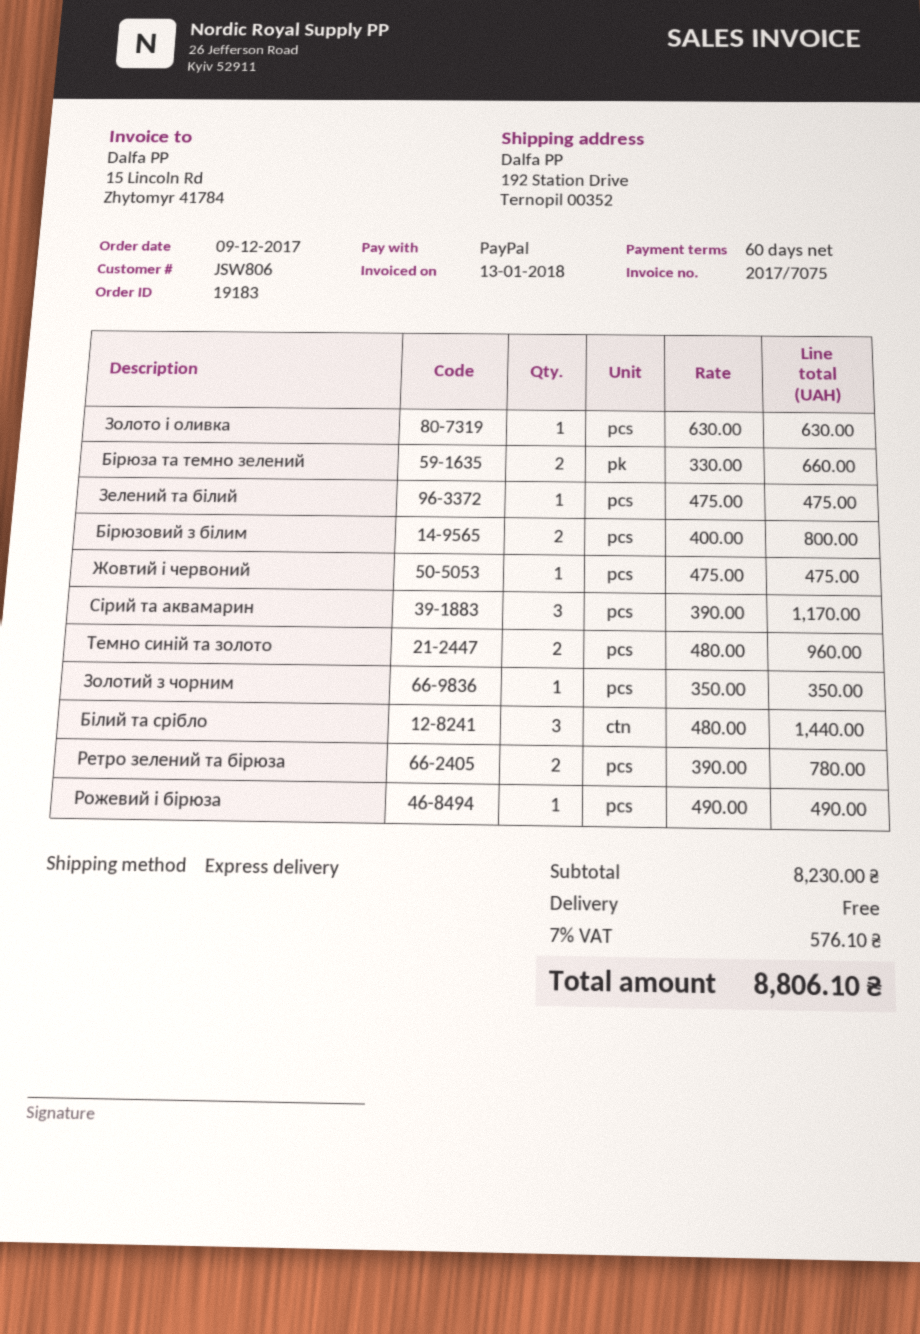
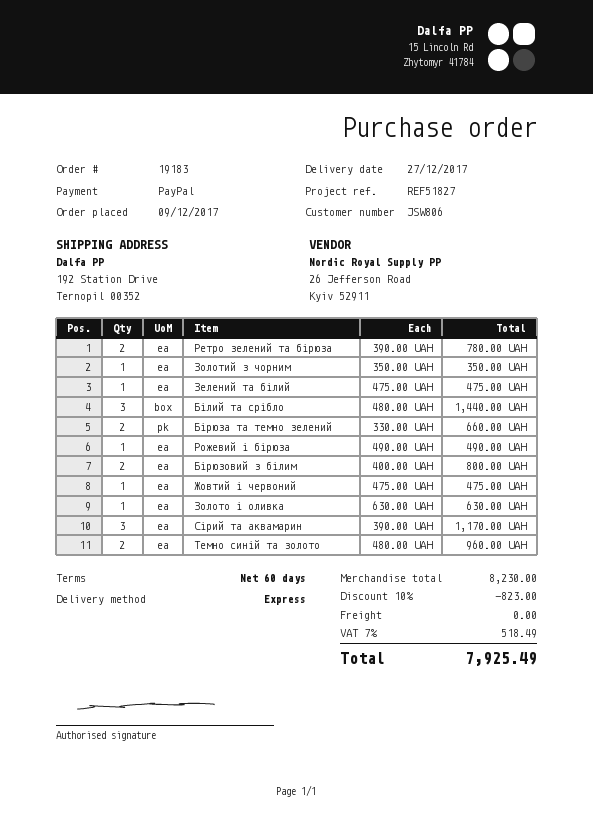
discount: none -> 10% = 823.00
tax: 7% = 576.10 -> 7% = 518.49
total: 8806.10 -> 7925.49

